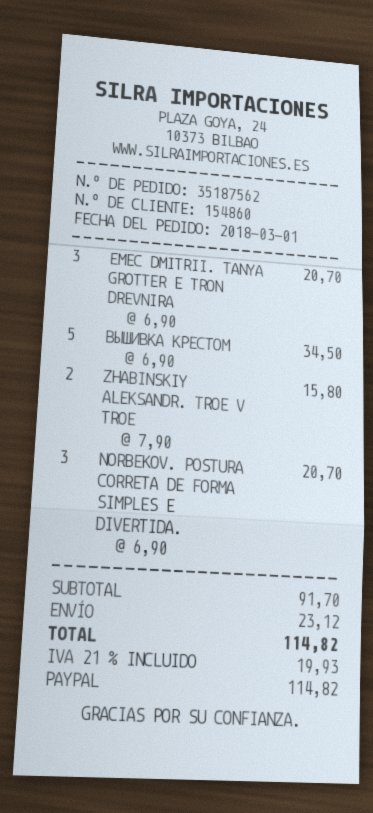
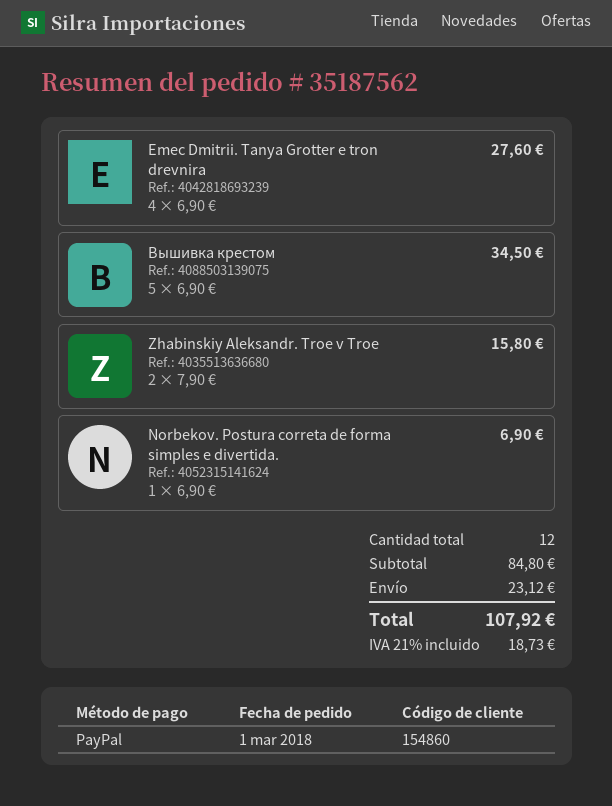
EMEC DMITRII. TANYA GROTTER E TRON DREVNIRA: 3 x 6.90 = 20.70 -> 4 x 6.90 = 27.60
NORBEKOV. POSTURA CORRETA DE FORMA SIMPLES E DIVERTIDA.: 3 x 6.90 = 20.70 -> 1 x 6.90 = 6.90
subtotal: 91.70 -> 84.80
tax: 21% = 19.93 -> 21% = 18.73
total: 114.82 -> 107.92

